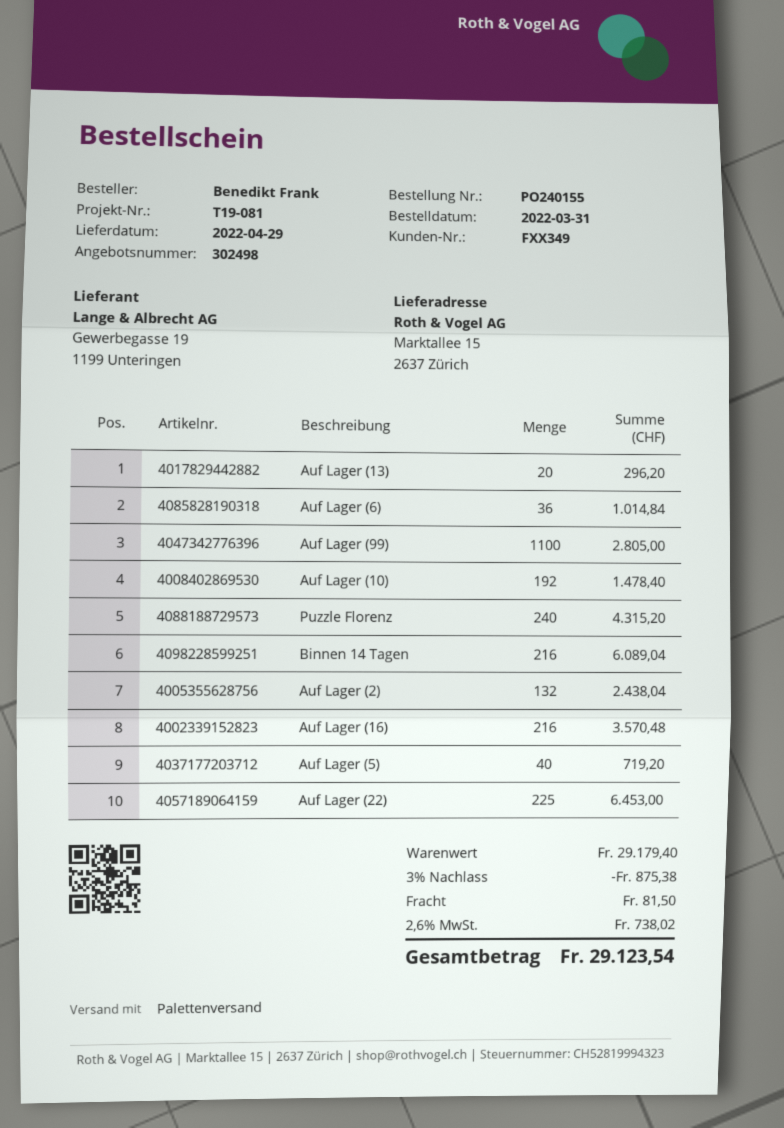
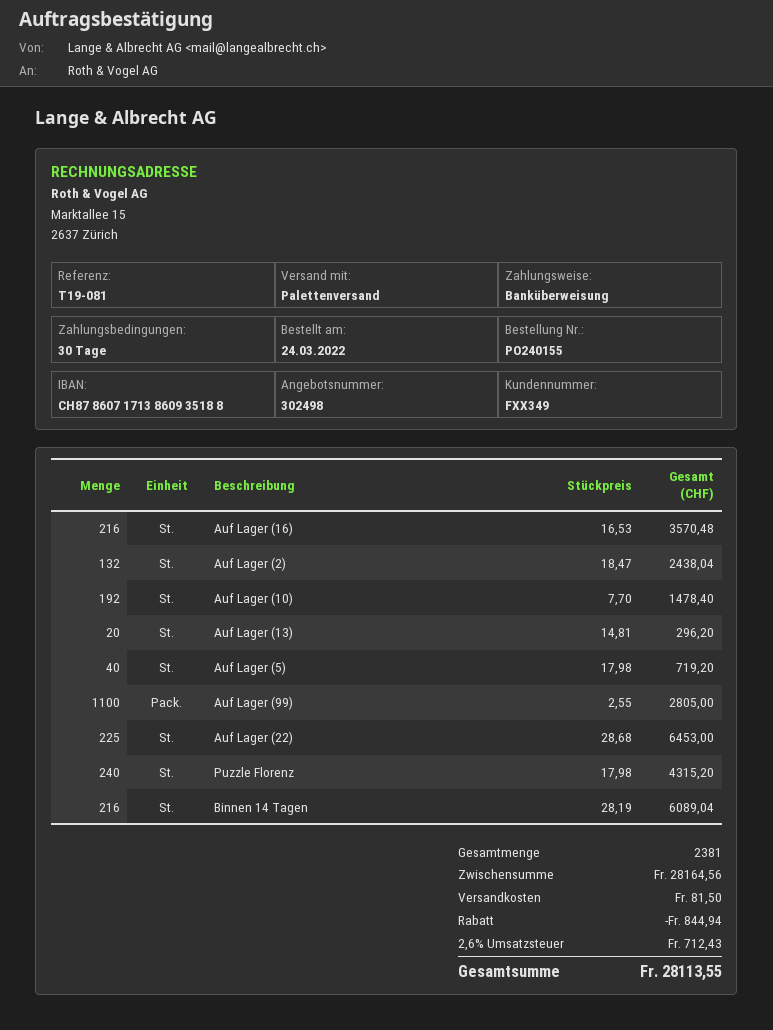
order date: 2022-03-31 -> 2022-03-24
Auf Lager (6): 36 for 1014.84 -> none
subtotal: 29179.40 -> 28164.56
discount: 875.38 -> 844.94
tax: 2.6% = 738.02 -> 2.6% = 712.43
total: 29123.54 -> 28113.55

